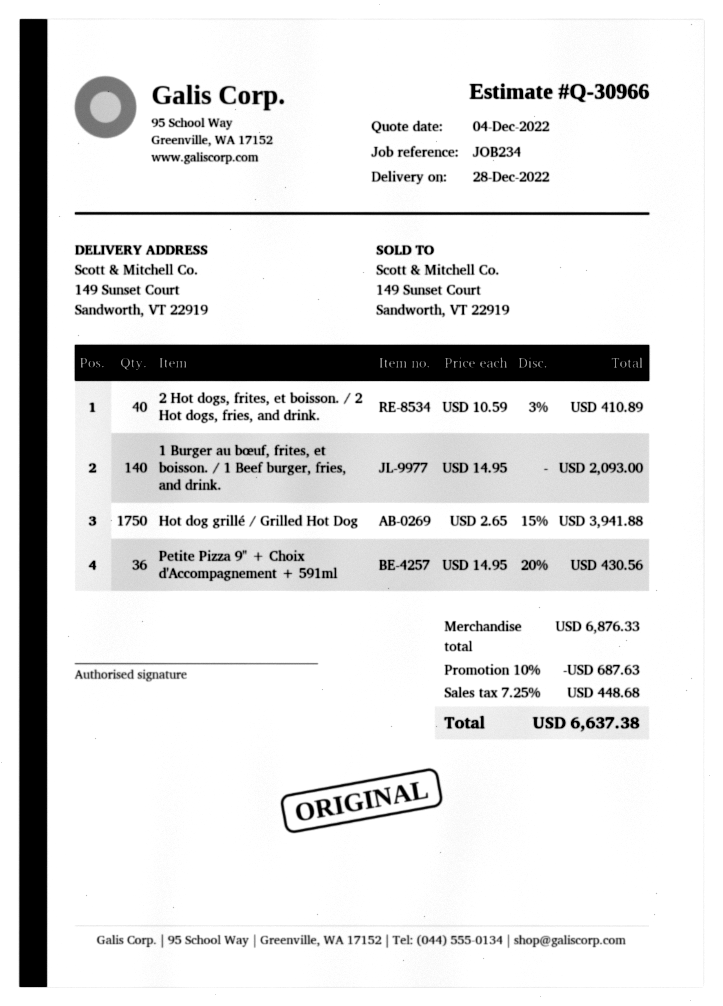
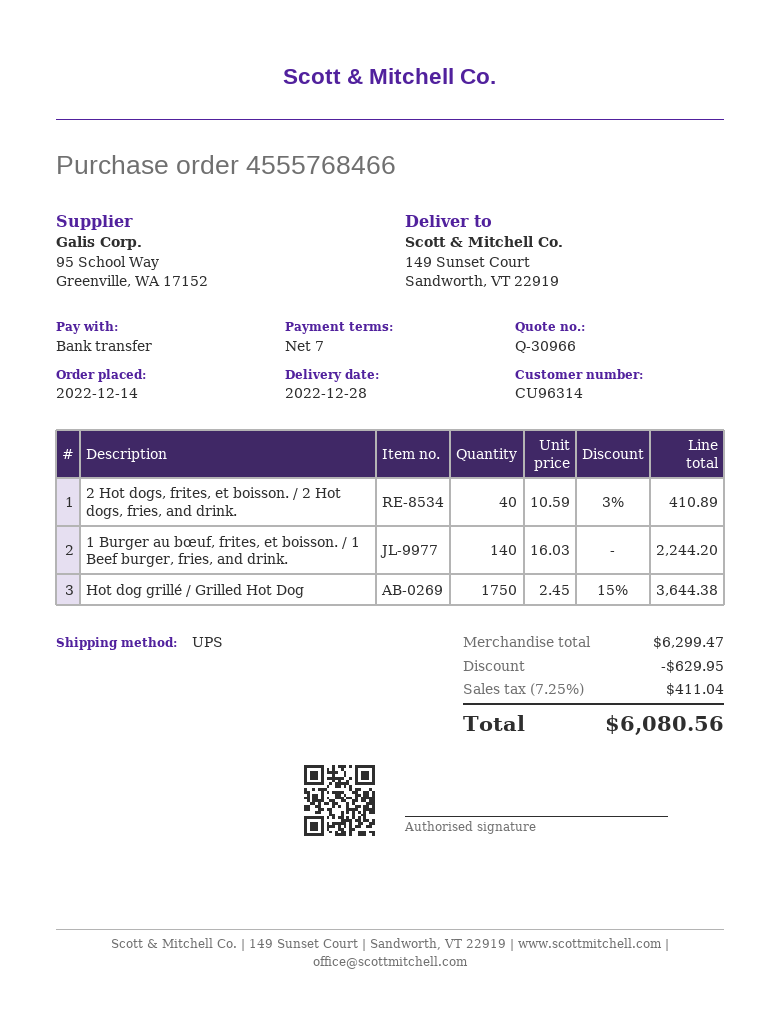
1 Burger au bœuf, frites, et boisson. / 1 Beef burger, fries, and drink.: 140 x 14.95 = 2093.00 -> 140 x 16.03 = 2244.20
Hot dog grillé / Grilled Hot Dog: 1750 x 2.65 - 15% = 3941.88 -> 1750 x 2.45 - 15% = 3644.38
Petite Pizza 9" + Choix d'Accompagnement + 591ml: 36 x 14.95 - 20% = 430.56 -> none
subtotal: 6876.33 -> 6299.47
discount: 687.63 -> 629.95
tax: 7.25% = 448.68 -> 7.25% = 411.04
total: 6637.38 -> 6080.56

